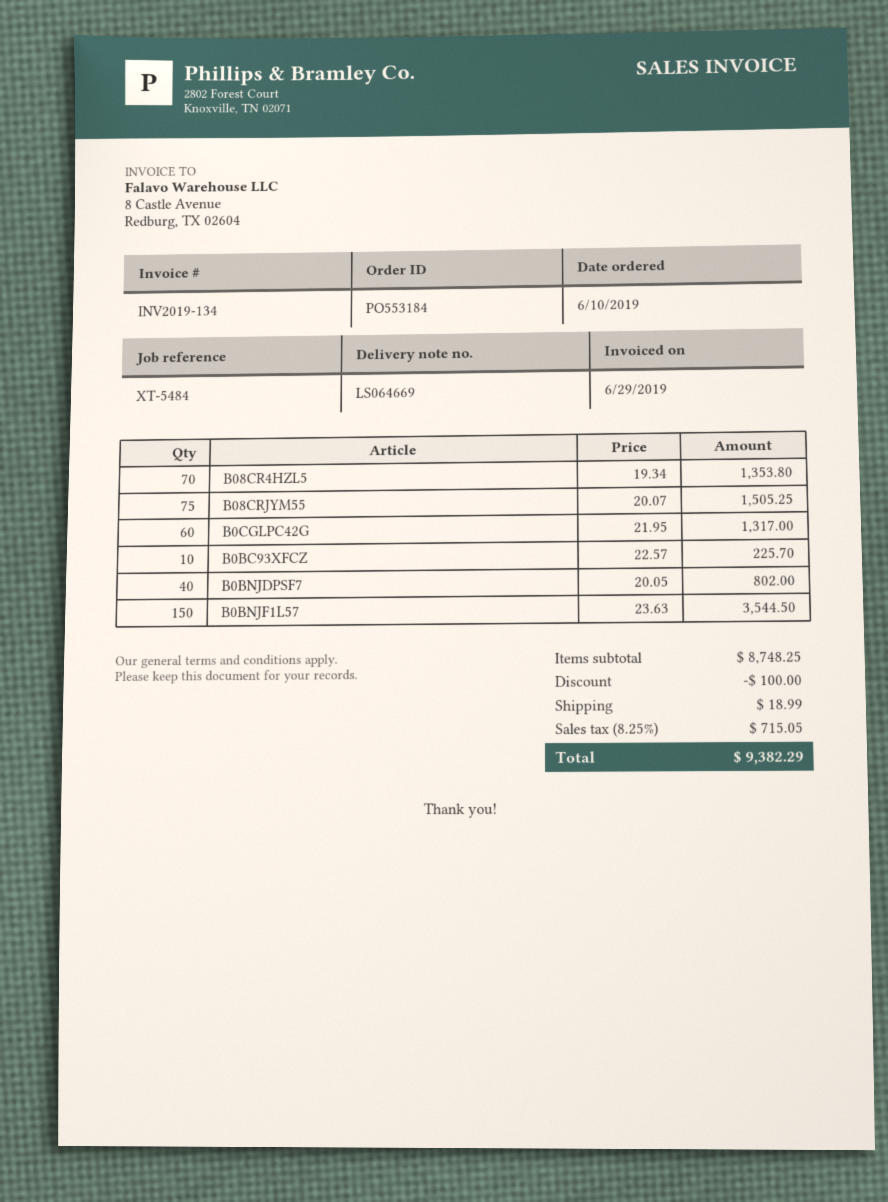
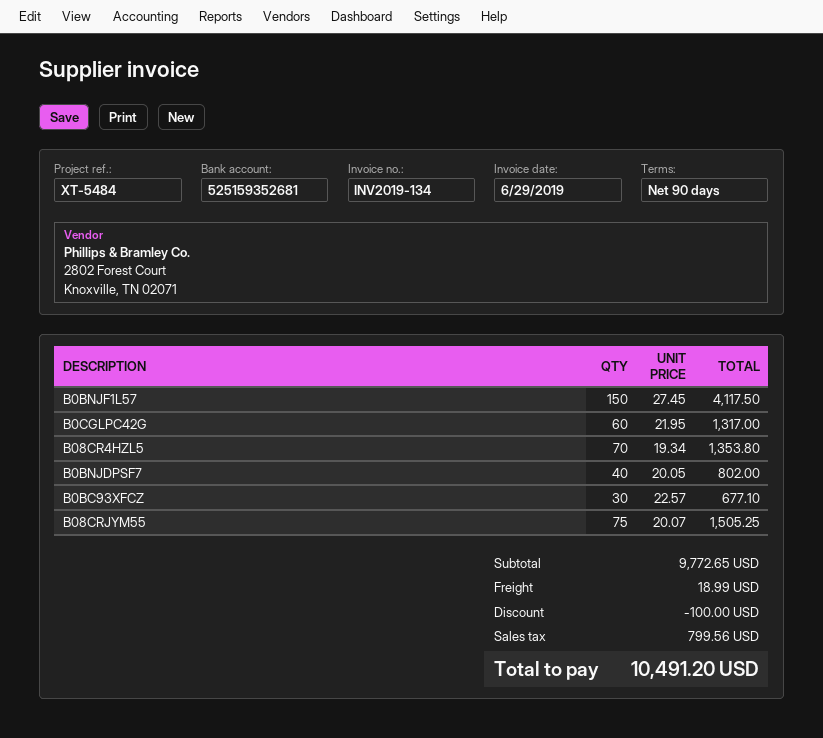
B0BC93XFCZ: 10 x 22.57 = 225.70 -> 30 x 22.57 = 677.10
B0BNJF1L57: 150 x 23.63 = 3544.50 -> 150 x 27.45 = 4117.50
subtotal: 8748.25 -> 9772.65
tax: 715.05 -> 799.56
total: 9382.29 -> 10491.20

